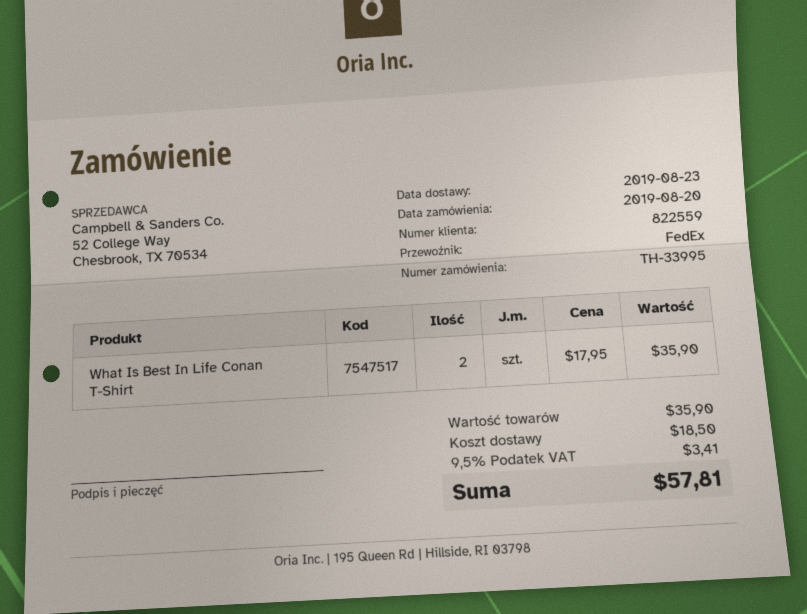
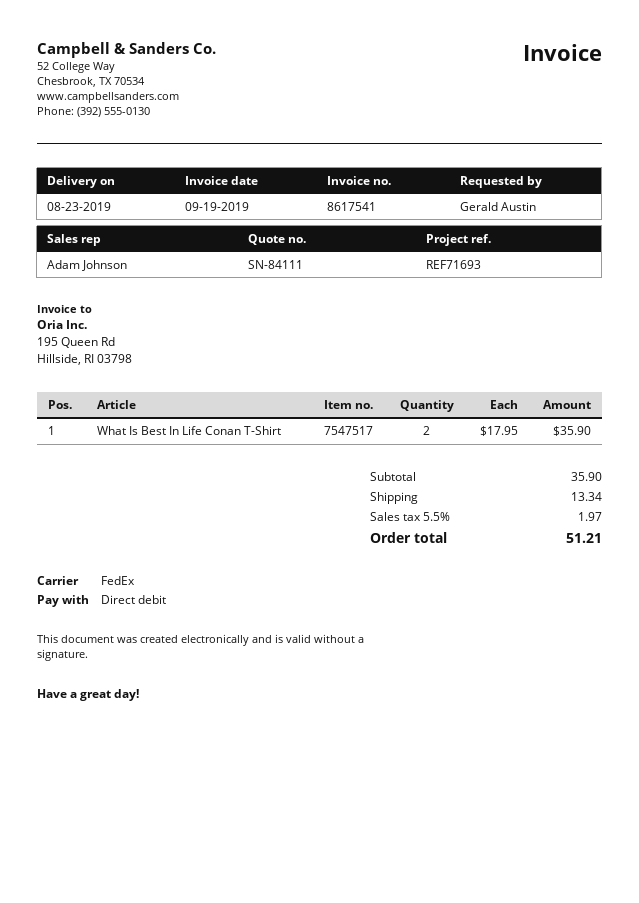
shipping: 18.50 -> 13.34
tax: 9.5% = 3.41 -> 5.5% = 1.97
total: 57.81 -> 51.21

